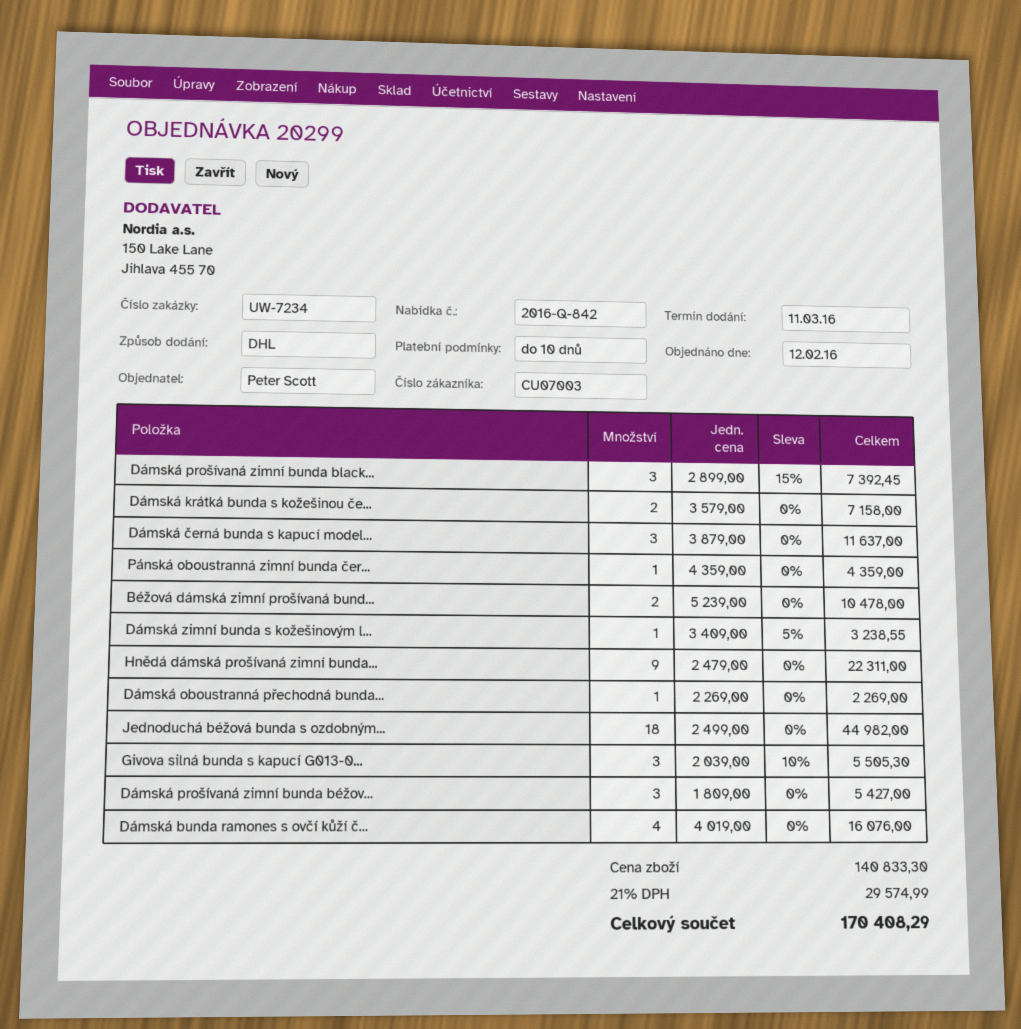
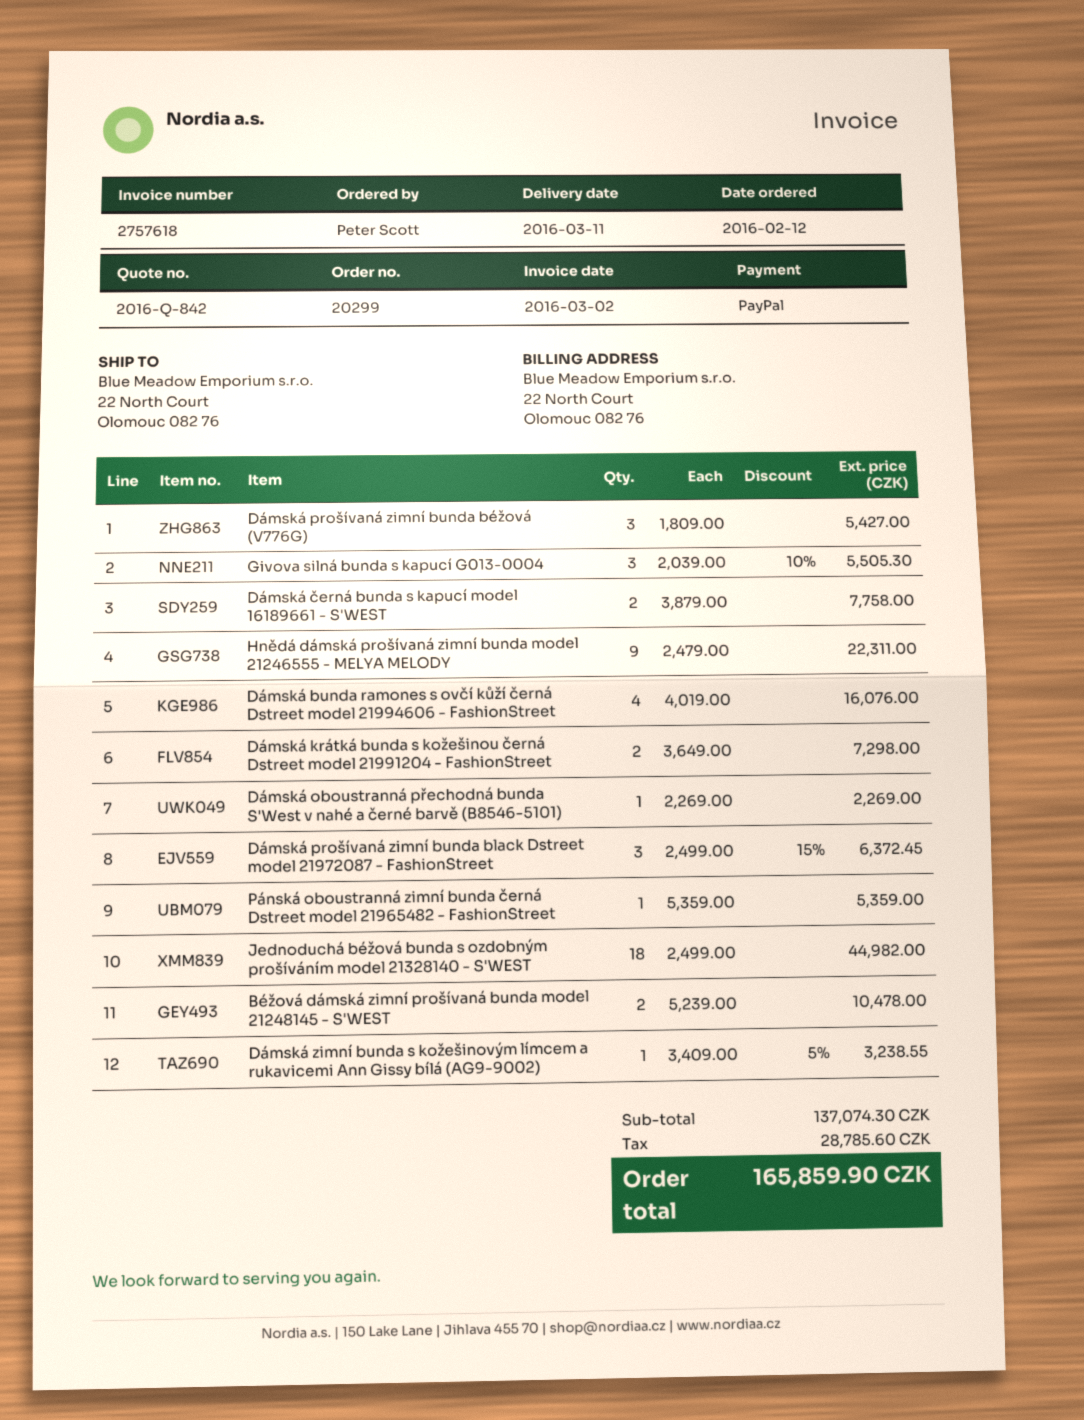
Dámská prošívaná zimní bunda black...: 3 x 2899.00 - 15% = 7392.45 -> 3 x 2499.00 - 15% = 6372.45
Dámská krátká bunda s kožešinou če...: 2 x 3579.00 = 7158.00 -> 2 x 3649.00 = 7298.00
Dámská černá bunda s kapucí model...: 3 x 3879.00 = 11637.00 -> 2 x 3879.00 = 7758.00
Pánská oboustranná zimní bunda čer...: 1 x 4359.00 = 4359.00 -> 1 x 5359.00 = 5359.00
subtotal: 140833.30 -> 137074.30
tax: 29574.99 -> 28785.60
total: 170408.29 -> 165859.90

